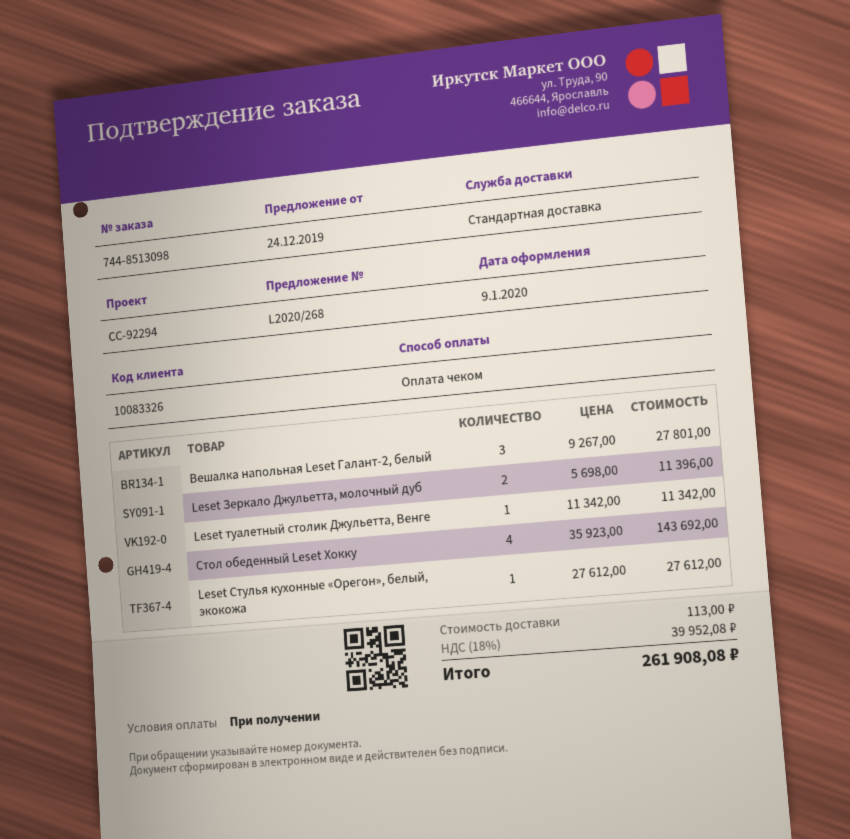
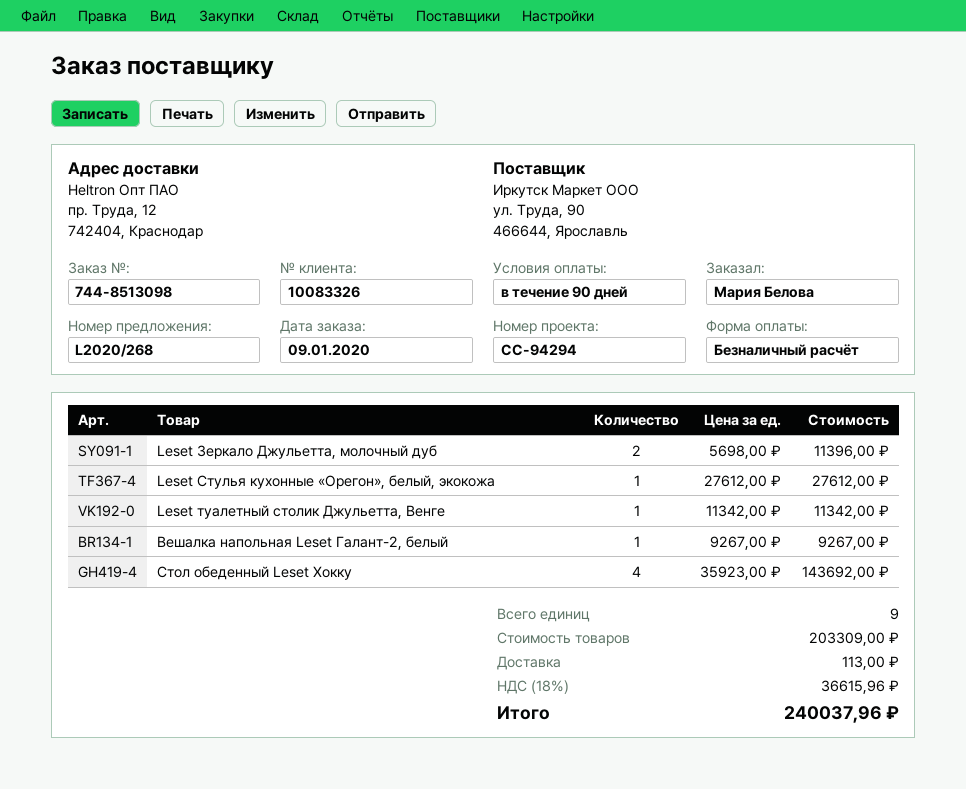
payment terms: on receipt -> 90 days
reference: CC-92294 -> CC-94294
payment method: cheque -> bank transfer
Вешалка напольная Leset Галант-2, белый: 3 x 9267.00 = 27801.00 -> 1 x 9267.00 = 9267.00
tax: 18% = 39952.08 -> 18% = 36615.96
total: 261908.08 -> 240037.96

